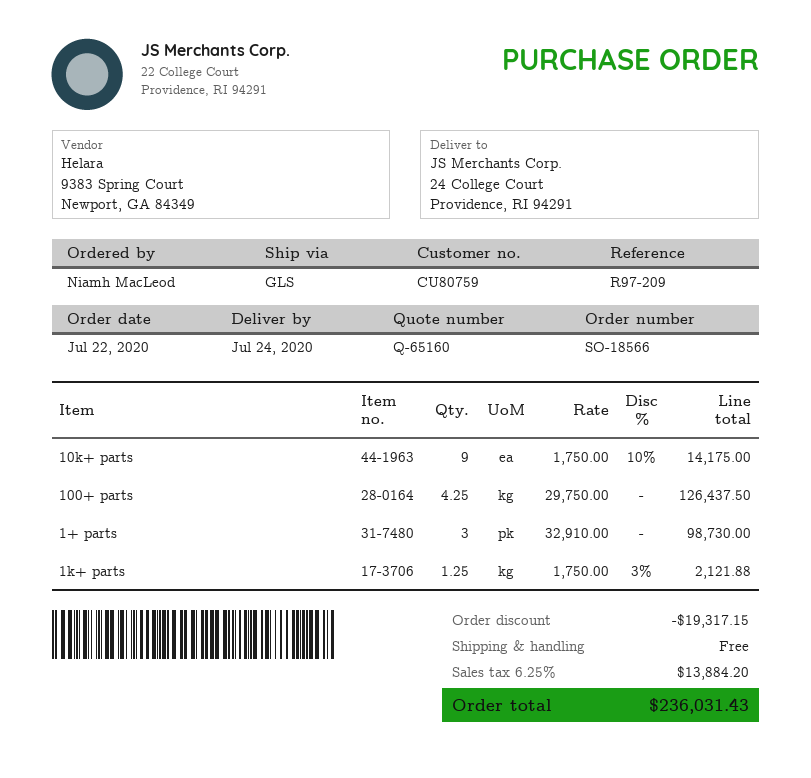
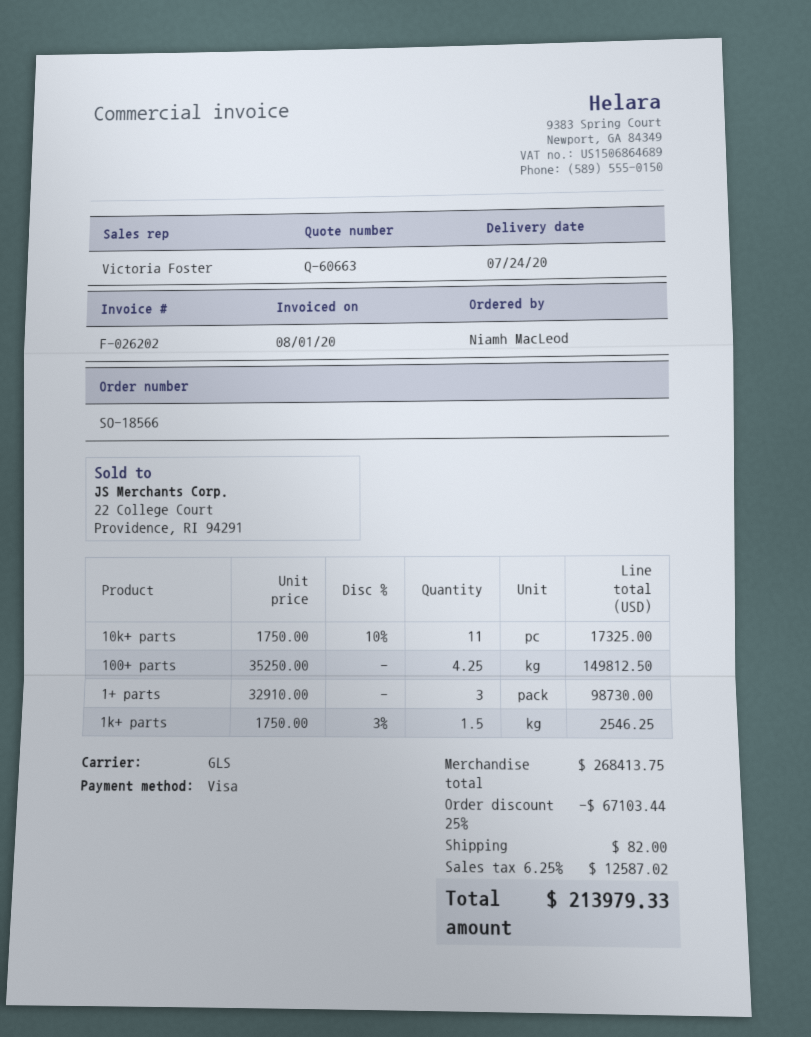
quote number: Q-65160 -> Q-60663
10k+ parts: 9 x 1750.00 - 10% = 14175.00 -> 11 x 1750.00 - 10% = 17325.00
100+ parts: 4.25 x 29750.00 = 126437.50 -> 4.25 x 35250.00 = 149812.50
1k+ parts: 1.25 x 1750.00 - 3% = 2121.88 -> 1.5 x 1750.00 - 3% = 2546.25
discount: 19317.15 -> 67103.44
shipping: 0.00 -> 82.00
tax: 6.25% = 13884.20 -> 6.25% = 12587.02
total: 236031.43 -> 213979.33

